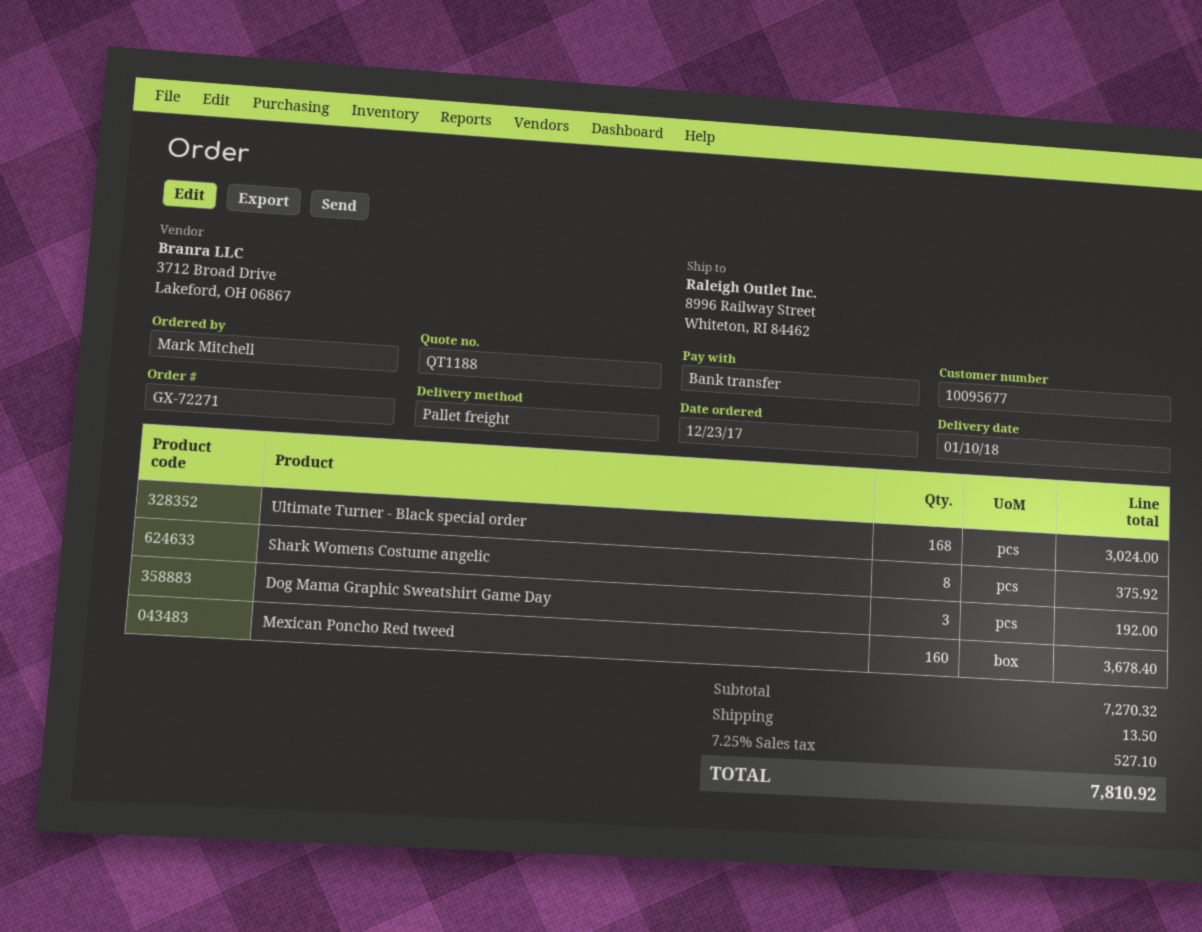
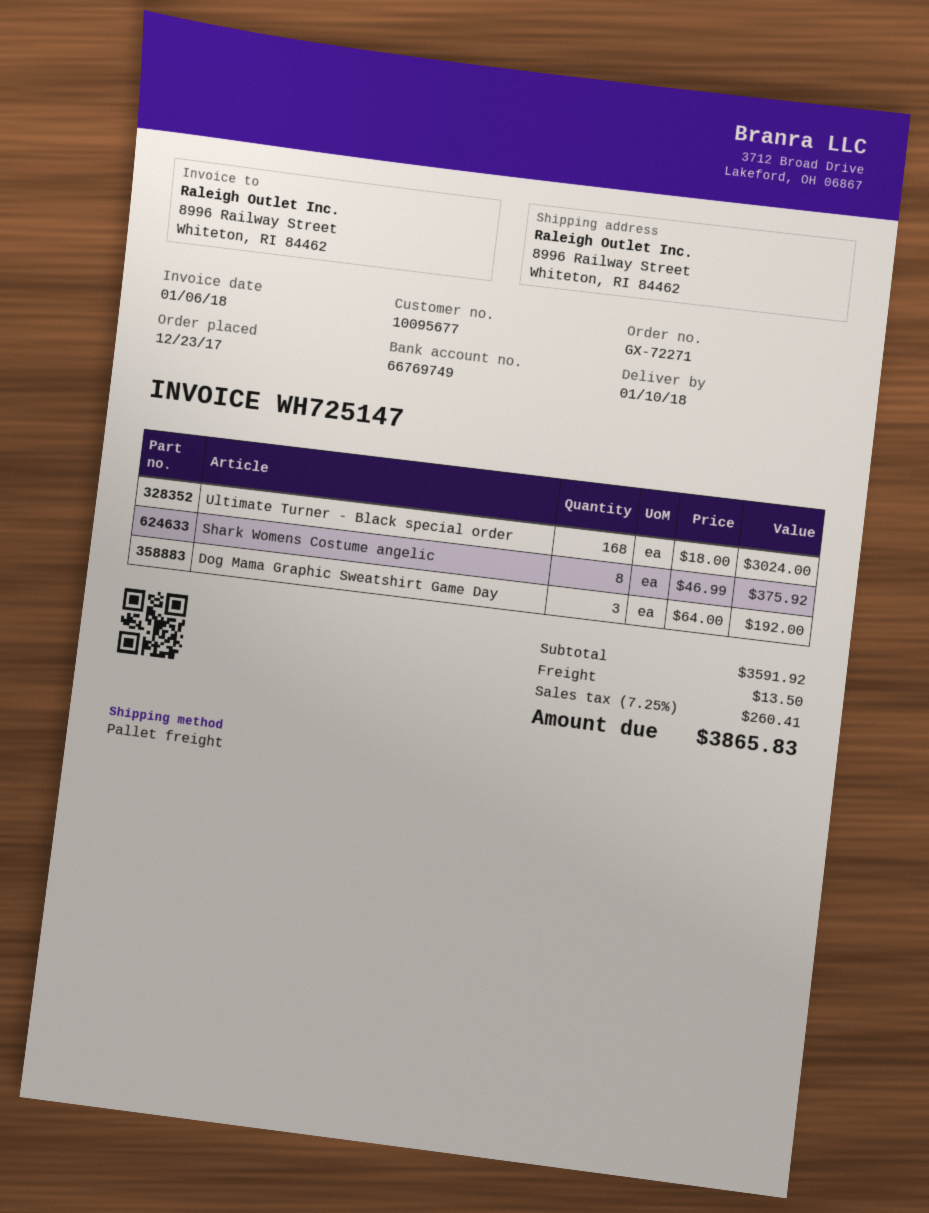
Mexican Poncho Red tweed: 160 for 3678.40 -> none
subtotal: 7270.32 -> 3591.92
tax: 7.25% = 527.10 -> 7.25% = 260.41
total: 7810.92 -> 3865.83

